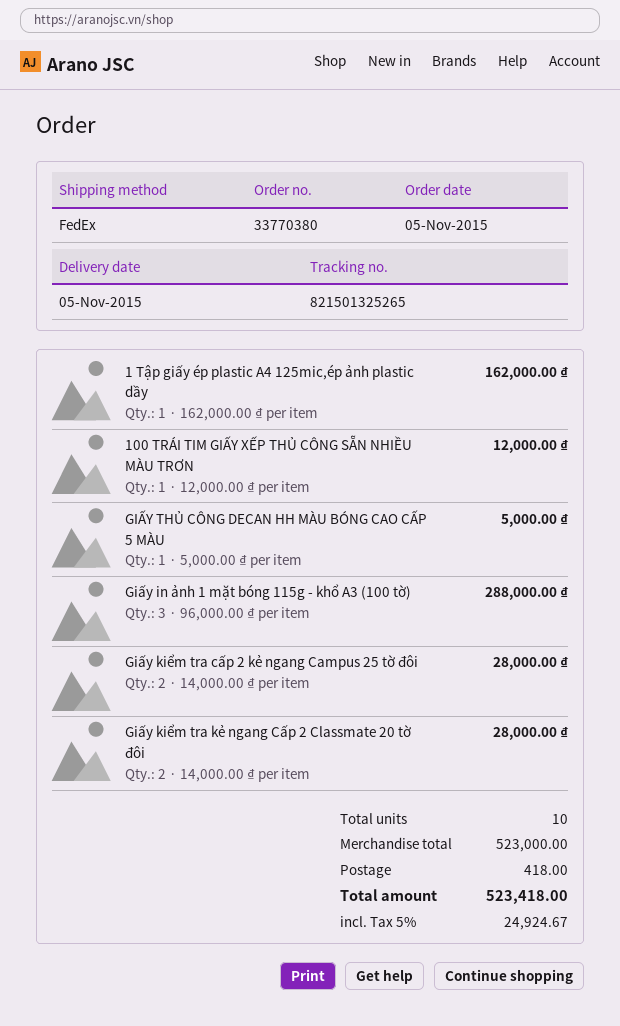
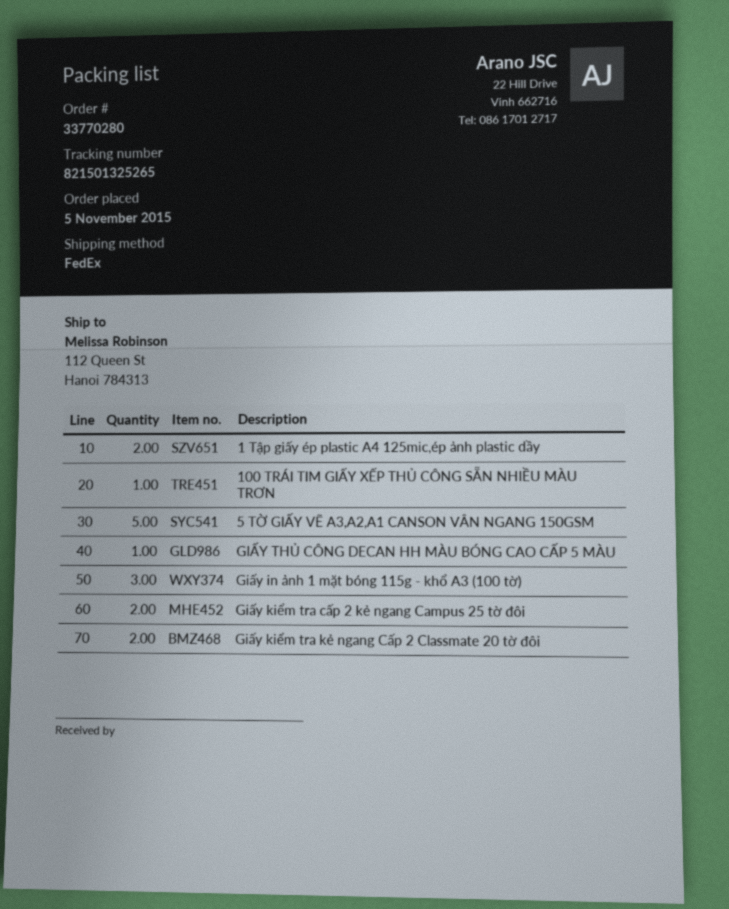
order number: 33770380 -> 33770280
1 Tập giấy ép plastic A4 125mic,ép ảnh plastic dầy: 1 -> 2
5 TỜ GIẤY VẼ A3,A2,A1 CANSON VÂN NGANG 150GSM: none -> 5

